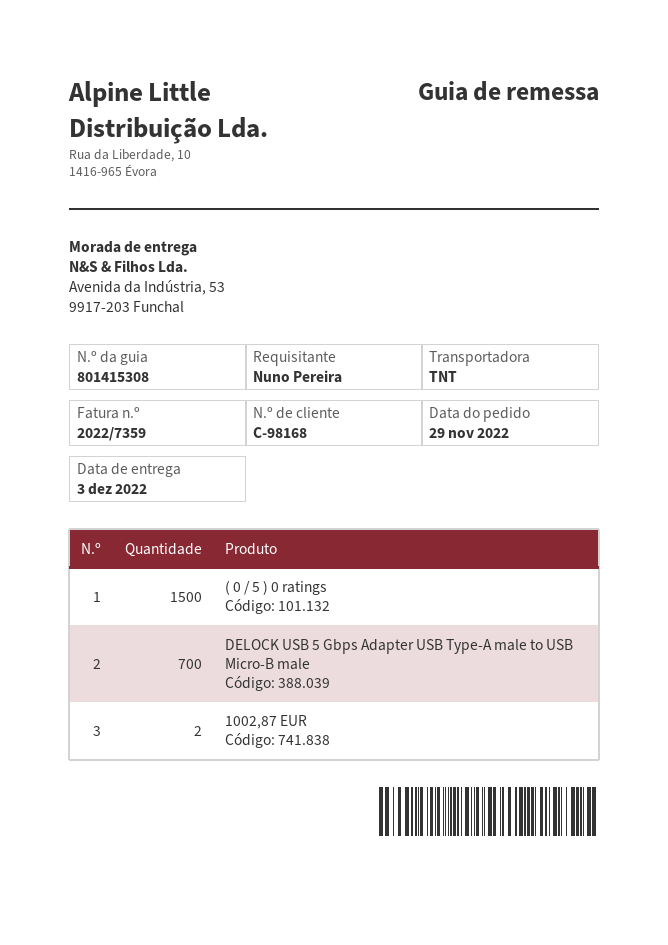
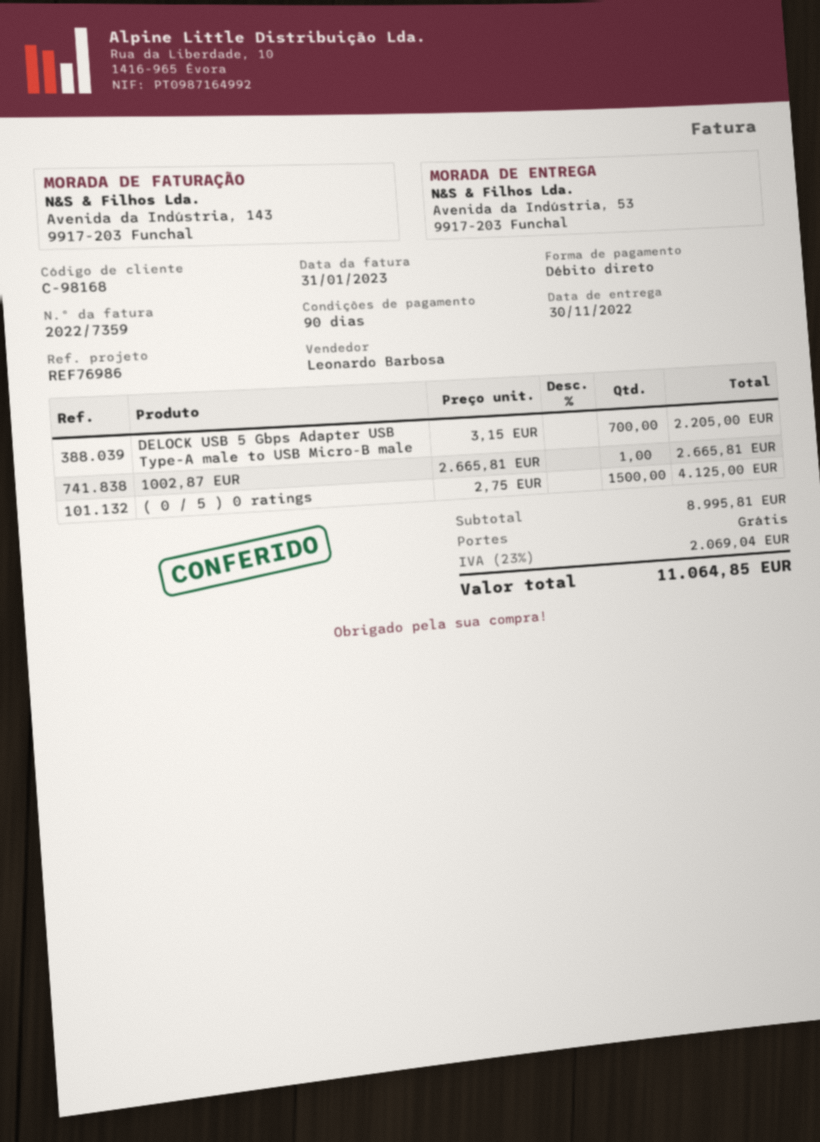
delivery date: 2022-12-03 -> 2022-11-30
1002,87 EUR: 2 -> 1

